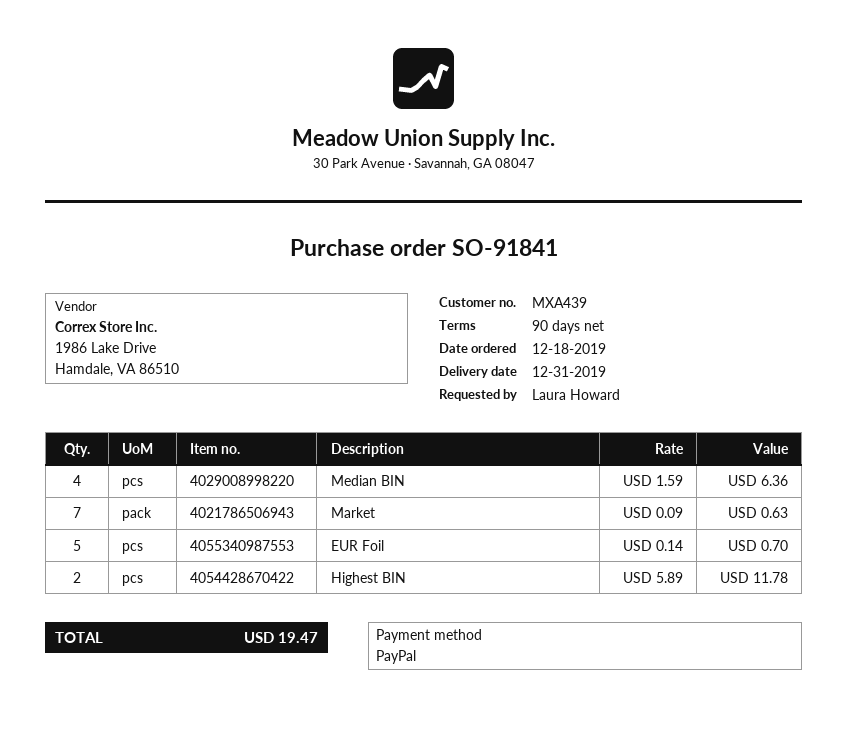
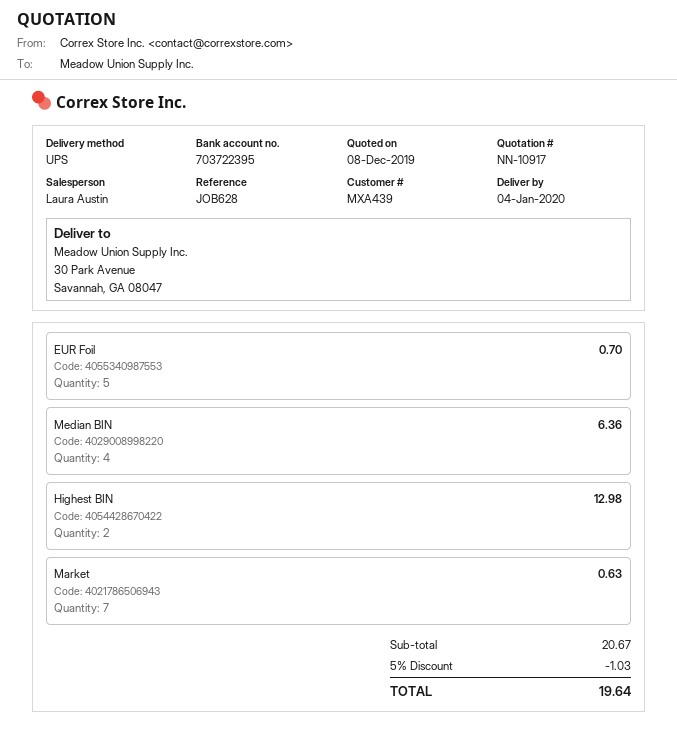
delivery date: 2019-12-31 -> 2020-01-04
Highest BIN: 2 for 11.78 -> 2 for 12.98
discount: none -> 5% = 1.03
total: 19.47 -> 19.64

